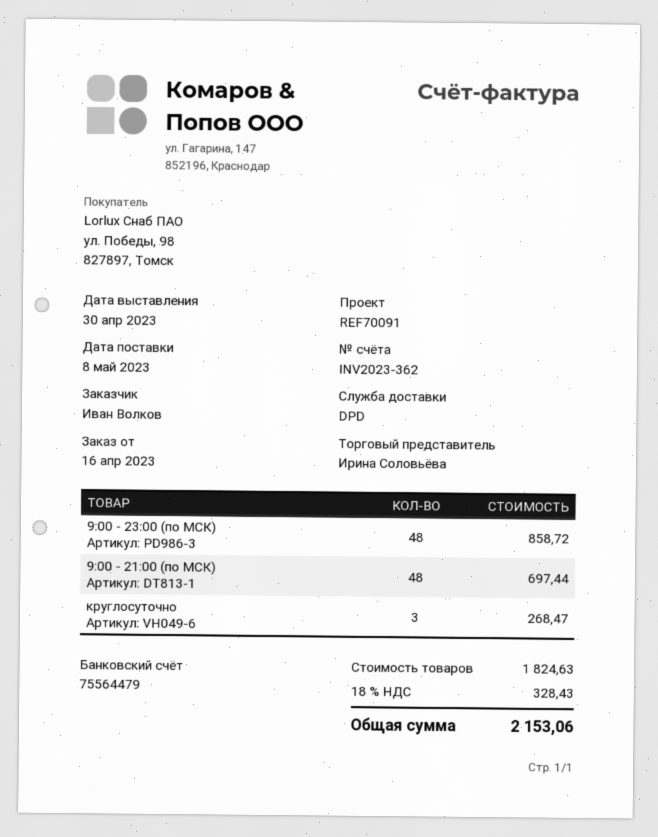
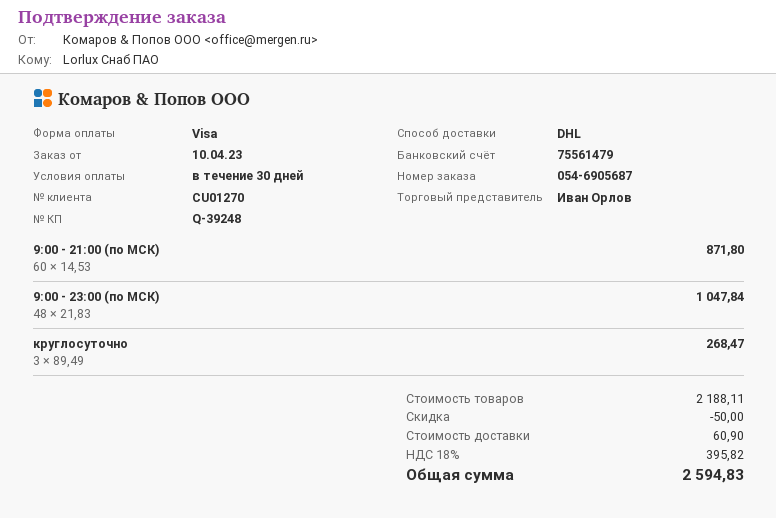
order date: 2023-04-16 -> 2023-04-10
sales rep: Ирина Соловьёва -> Иван Орлов
bank account: 75564479 -> 75561479
shipping method: DPD -> DHL
9:00 - 23:00 (по МСК): 48 for 858.72 -> 48 for 1047.84
9:00 - 21:00 (по МСК): 48 for 697.44 -> 60 for 871.80
subtotal: 1824.63 -> 2188.11
discount: none -> 50.00
shipping: none -> 60.90
tax: 18% = 328.43 -> 18% = 395.82
total: 2153.06 -> 2594.83

